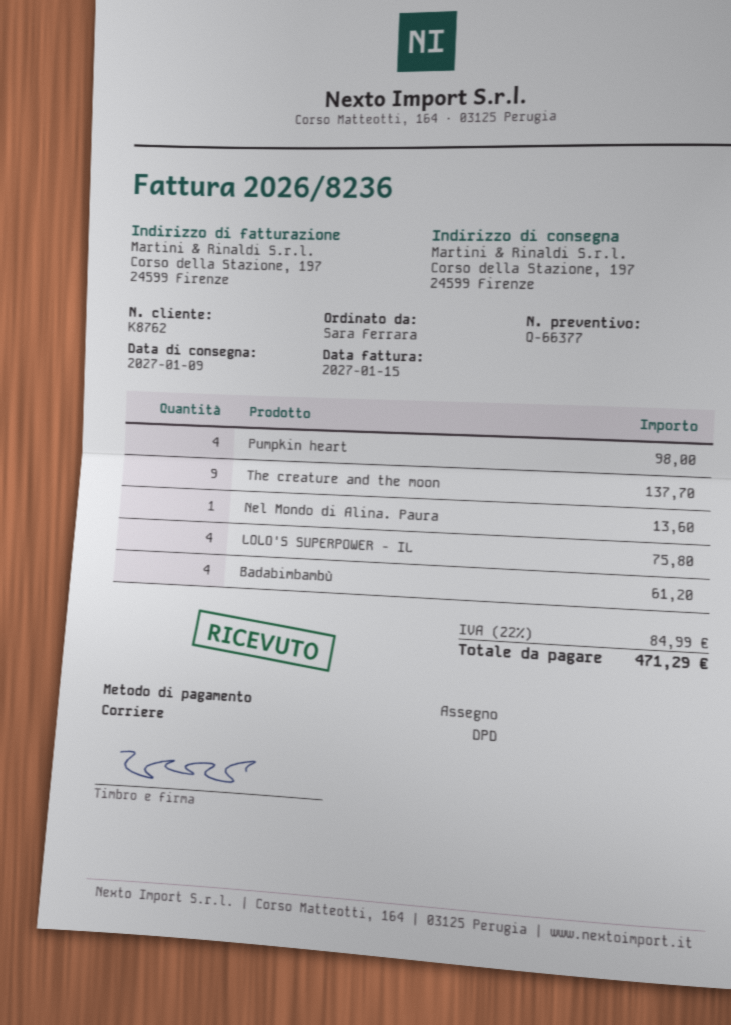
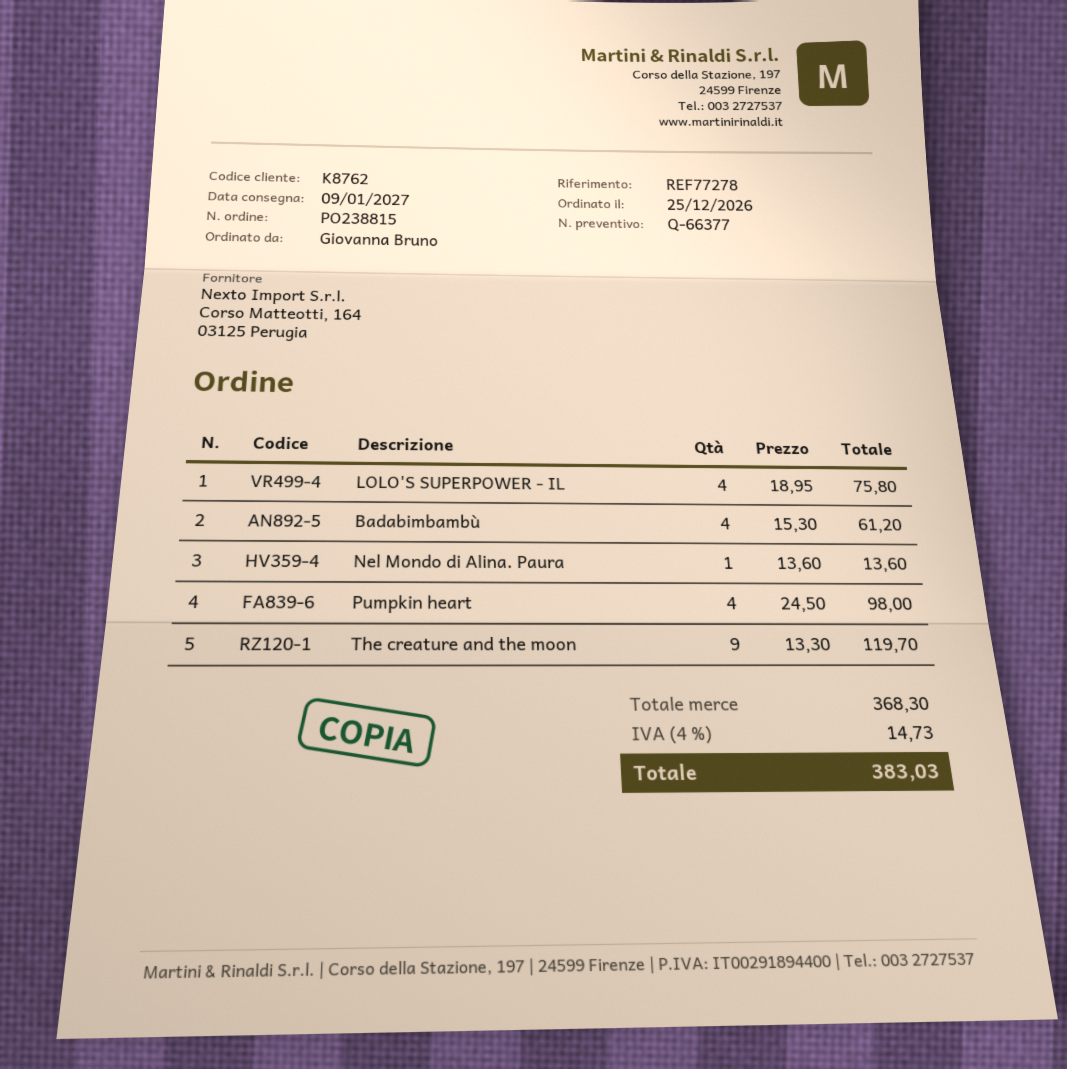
ordered by: Sara Ferrara -> Giovanna Bruno
The creature and the moon: 9 for 137.70 -> 9 for 119.70
tax: 22% = 84.99 -> 4% = 14.73
total: 471.29 -> 383.03

